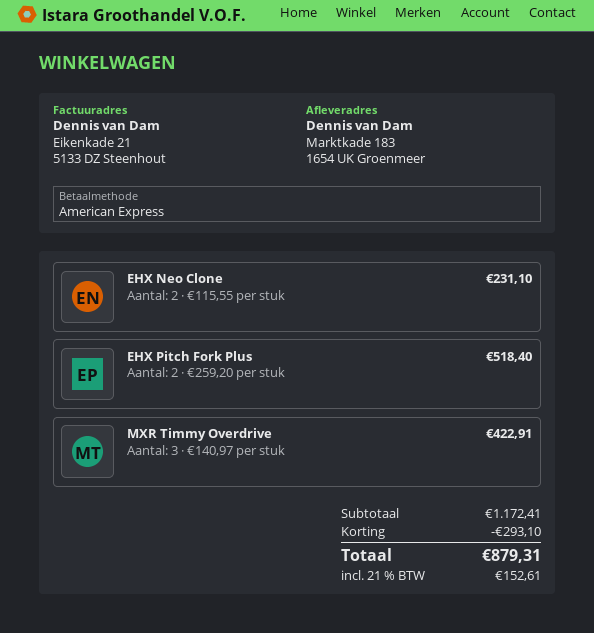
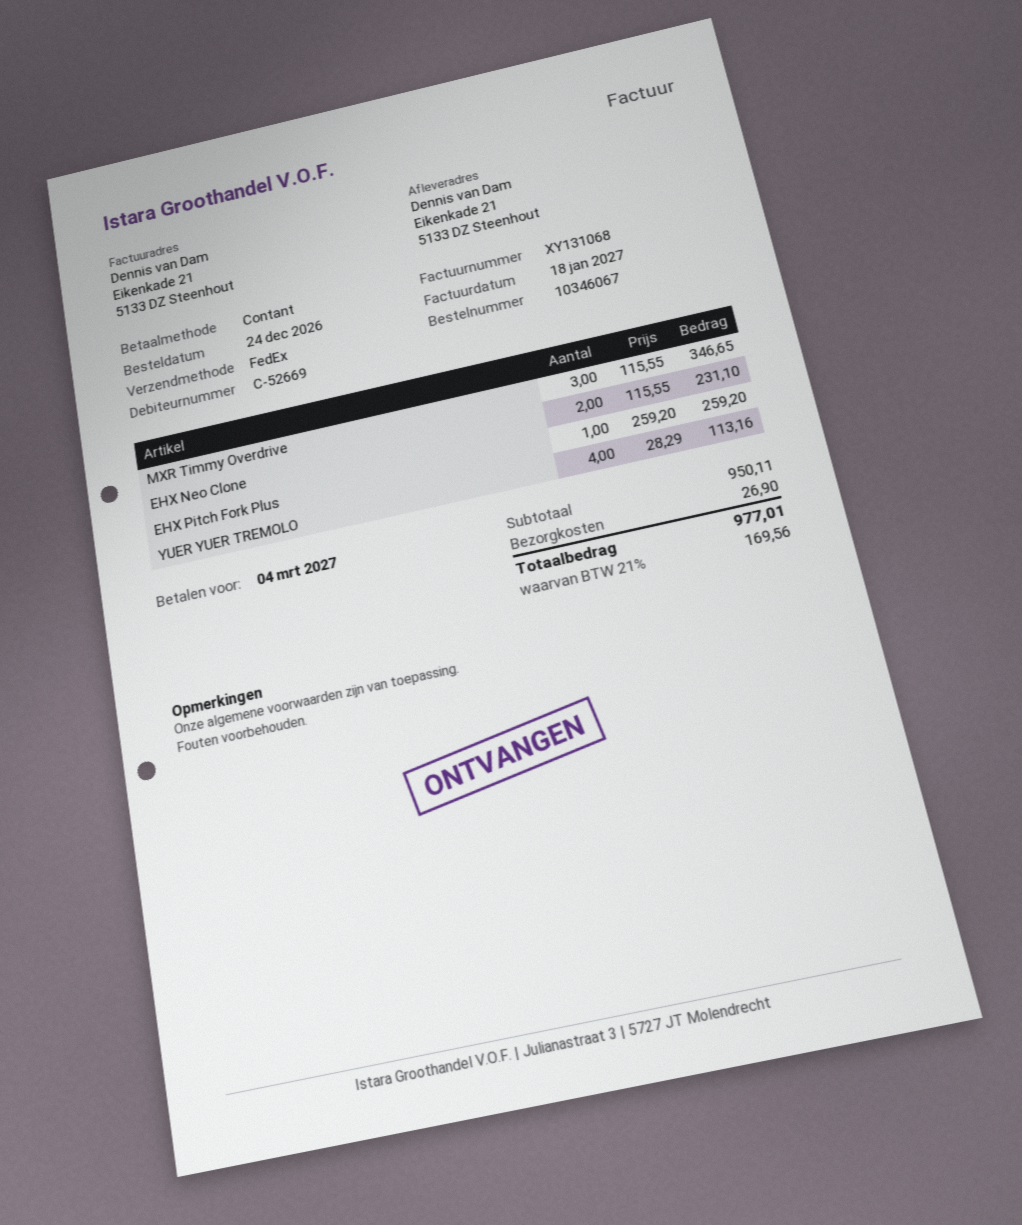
payment method: American Express -> cash
ship to: Marktkade 183, 1654 UK Groenmeer -> Eikenkade 21, 5133 DZ Steenhout
EHX Pitch Fork Plus: 2 x 259.20 = 518.40 -> 1 x 259.20 = 259.20
MXR Timmy Overdrive: 3 x 140.97 = 422.91 -> 3 x 115.55 = 346.65
YUER YUER TREMOLO: none -> 4 x 28.29 = 113.16
subtotal: 1172.41 -> 950.11
discount: 293.10 -> none
shipping: none -> 26.90
tax: 21% = 152.61 -> 21% = 169.56
total: 879.31 -> 977.01

